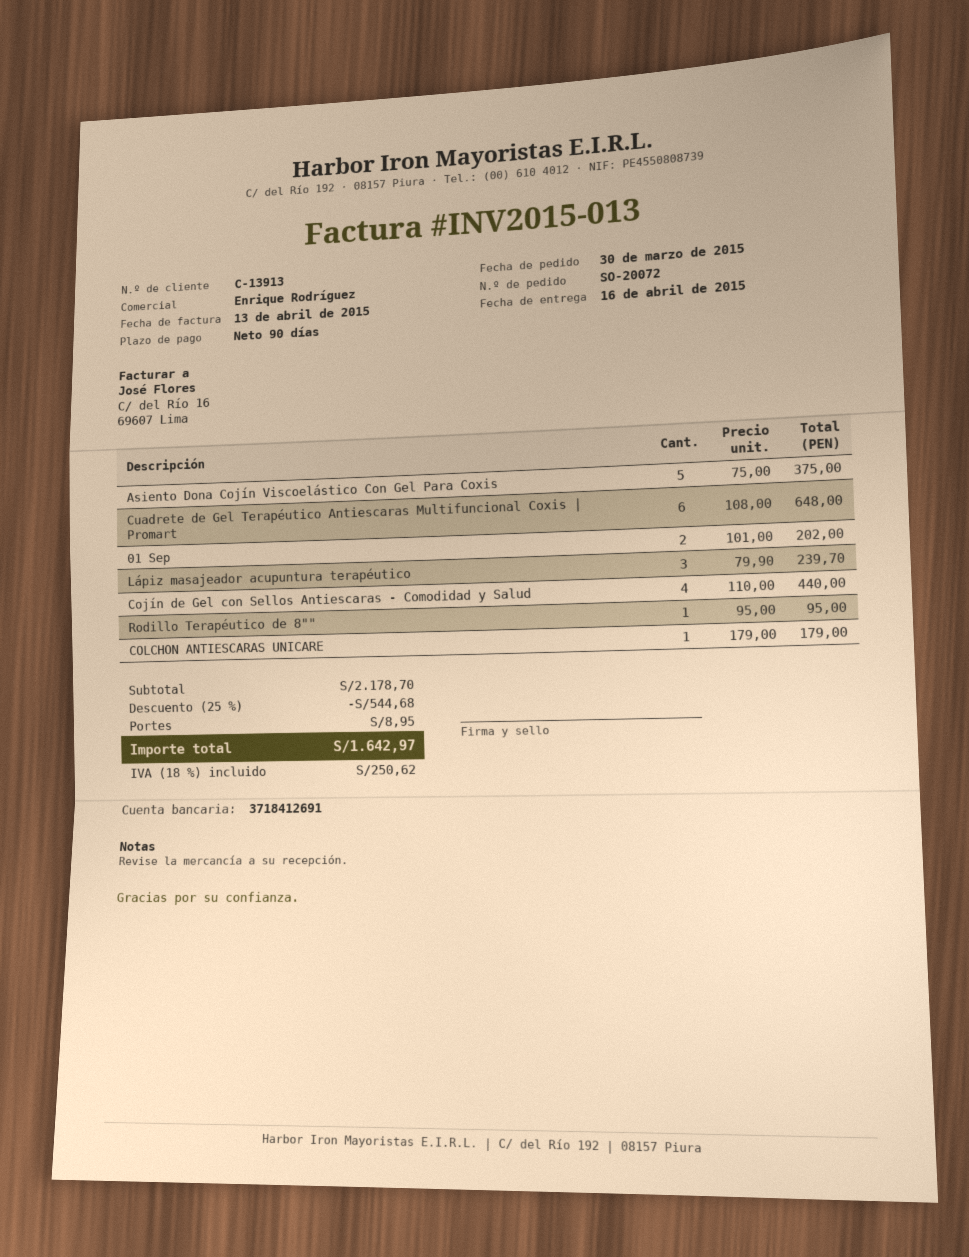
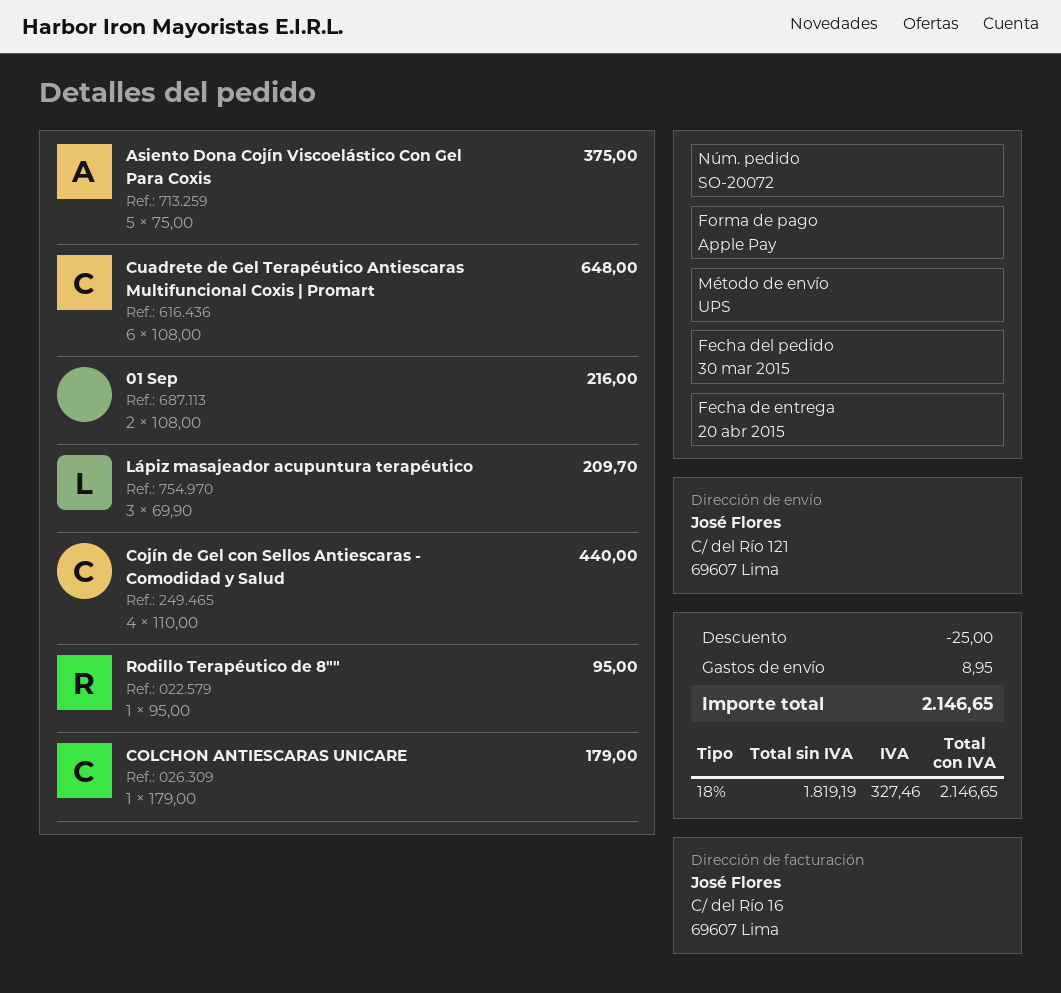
delivery date: 2015-04-16 -> 2015-04-20
01 Sep: 2 x 101.00 = 202.00 -> 2 x 108.00 = 216.00
Lápiz masajeador acupuntura terapéutico: 3 x 79.90 = 239.70 -> 3 x 69.90 = 209.70
discount: 544.68 -> 25.00
tax: 18% = 250.62 -> 18% = 327.46
total: 1642.97 -> 2146.65

